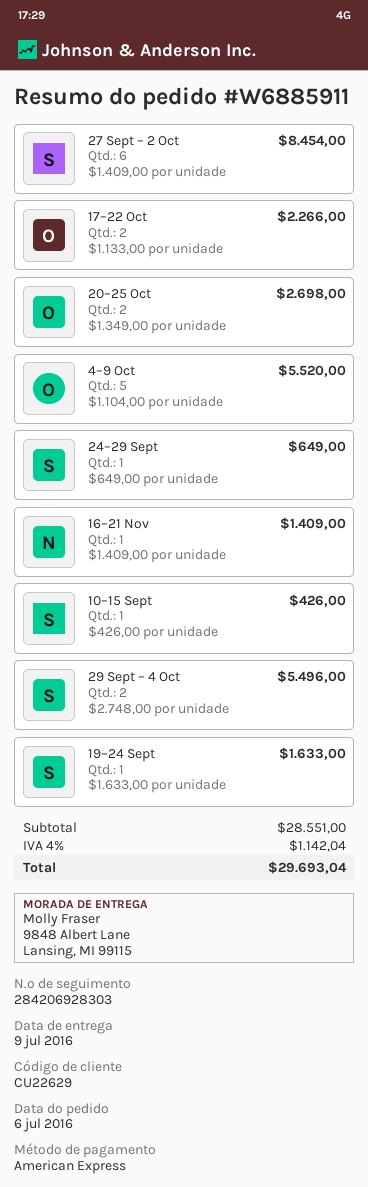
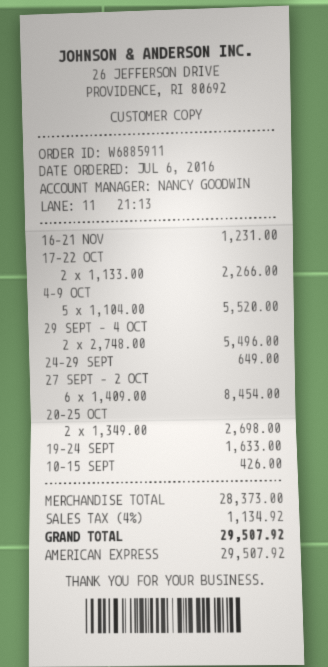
16–21 Nov: 1 x 1409.00 = 1409.00 -> 1 x 1231.00 = 1231.00
subtotal: 28551.00 -> 28373.00
tax: 4% = 1142.04 -> 4% = 1134.92
total: 29693.04 -> 29507.92

